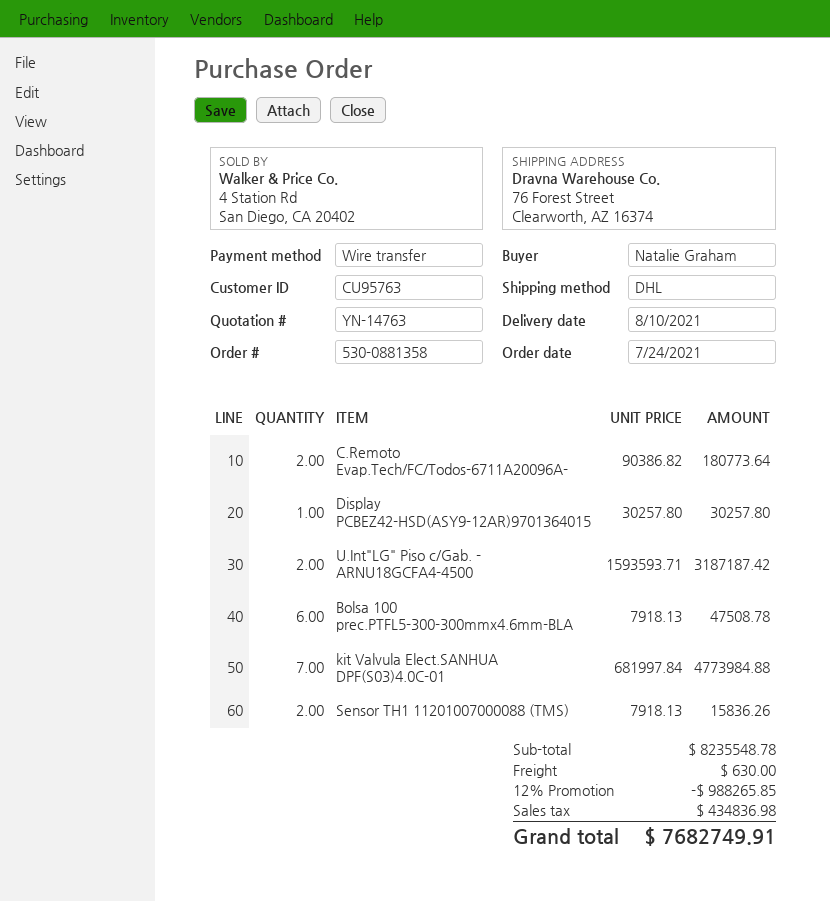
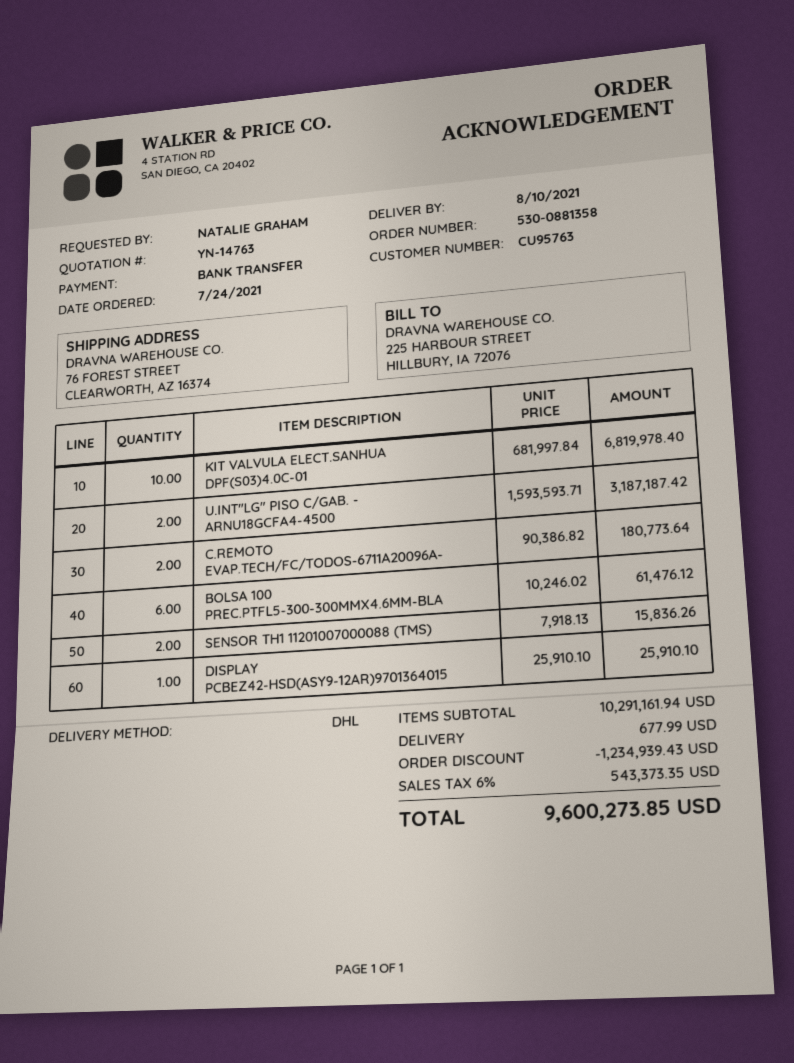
Display PCBEZ42-HSD(ASY9-12AR)9701364015: 1 x 30257.80 = 30257.80 -> 1 x 25910.10 = 25910.10
Bolsa 100 prec.PTFL5-300-300mmx4.6mm-BLA: 6 x 7918.13 = 47508.78 -> 6 x 10246.02 = 61476.12
kit Valvula Elect.SANHUA DPF(S03)4.0C-01: 7 x 681997.84 = 4773984.88 -> 10 x 681997.84 = 6819978.40
subtotal: 8235548.78 -> 10291161.94
discount: 988265.85 -> 1234939.43
shipping: 630.00 -> 677.99
tax: 434836.98 -> 543373.35
total: 7682749.91 -> 9600273.85

